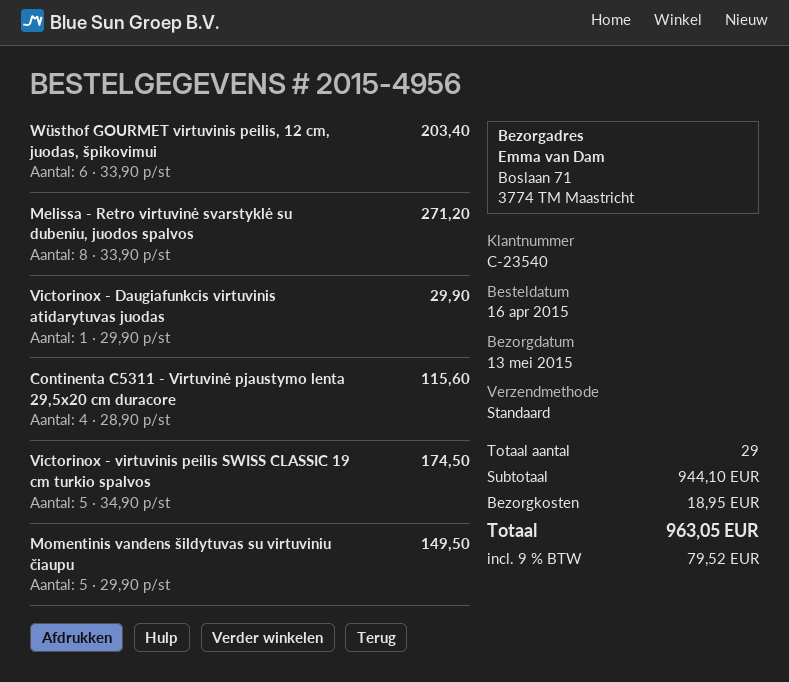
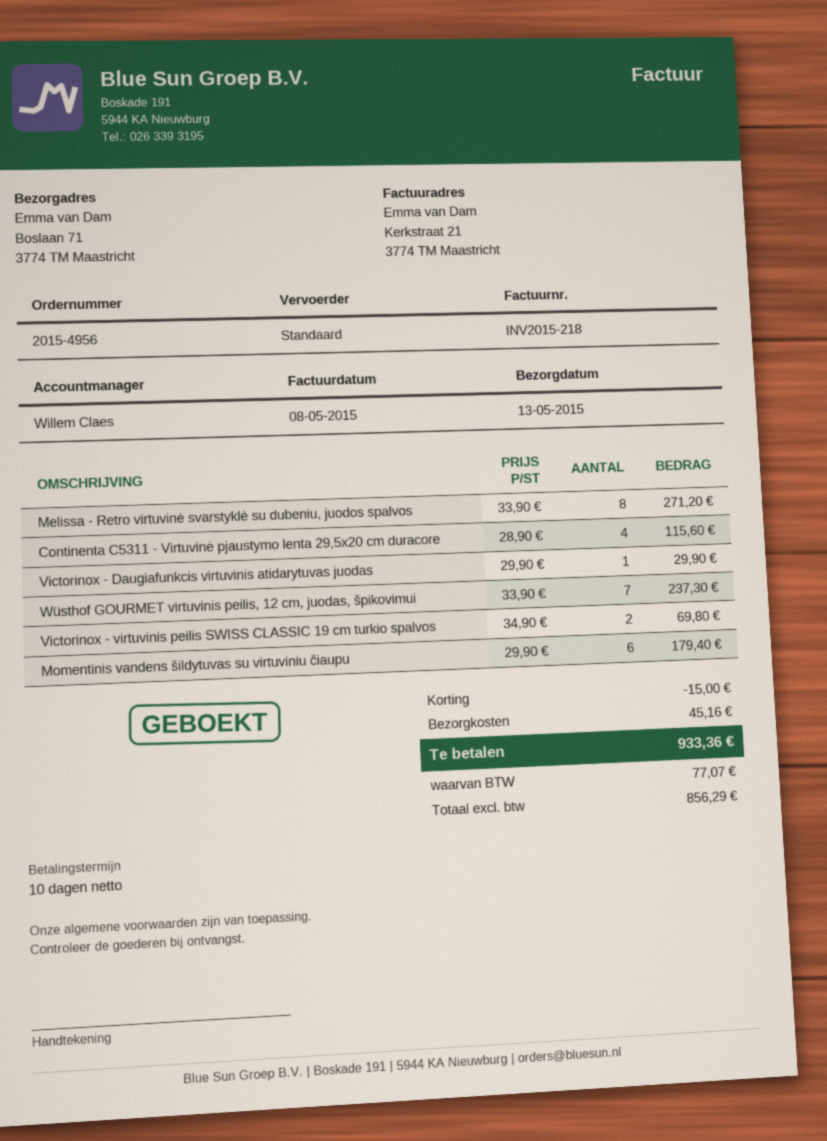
Wüsthof GOURMET virtuvinis peilis, 12 cm, juodas, špikovimui: 6 x 33.90 = 203.40 -> 7 x 33.90 = 237.30
Victorinox - virtuvinis peilis SWISS CLASSIC 19 cm turkio spalvos: 5 x 34.90 = 174.50 -> 2 x 34.90 = 69.80
Momentinis vandens šildytuvas su virtuviniu čiaupu: 5 x 29.90 = 149.50 -> 6 x 29.90 = 179.40
discount: none -> 15.00
shipping: 18.95 -> 45.16
tax: 79.52 -> 77.07
total: 963.05 -> 933.36

